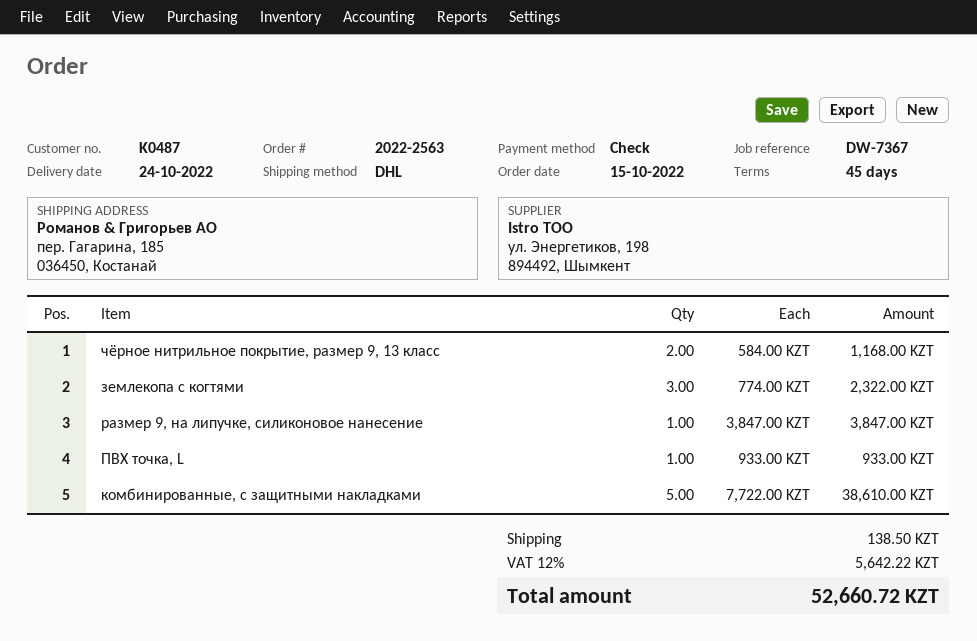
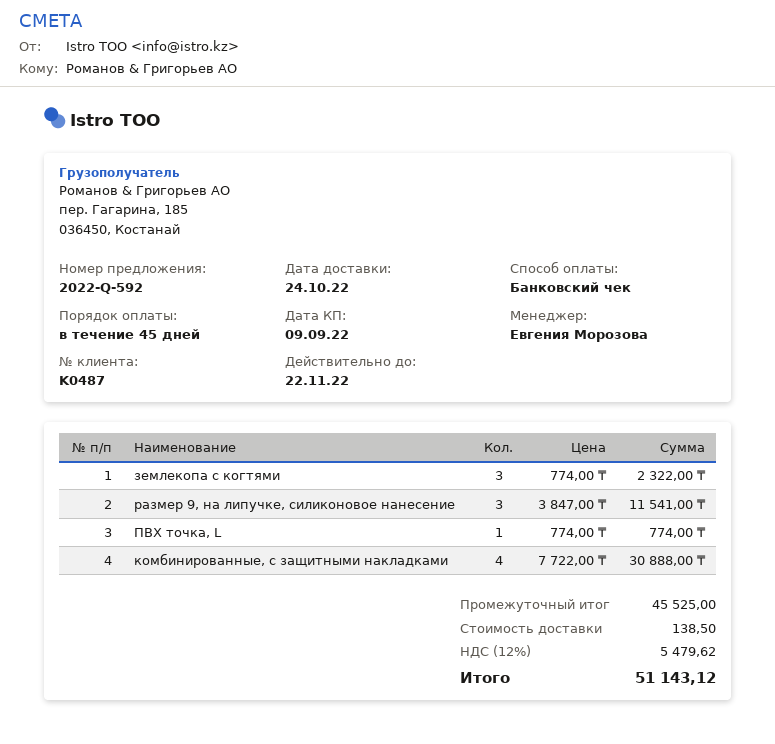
чёрное нитрильное покрытие, размер 9, 13 класс: 2 x 584.00 = 1168.00 -> none
размер 9, на липучке, силиконовое нанесение: 1 x 3847.00 = 3847.00 -> 3 x 3847.00 = 11541.00
ПВХ точка, L: 1 x 933.00 = 933.00 -> 1 x 774.00 = 774.00
комбинированные, с защитными накладками: 5 x 7722.00 = 38610.00 -> 4 x 7722.00 = 30888.00
tax: 12% = 5642.22 -> 12% = 5479.62
total: 52660.72 -> 51143.12

